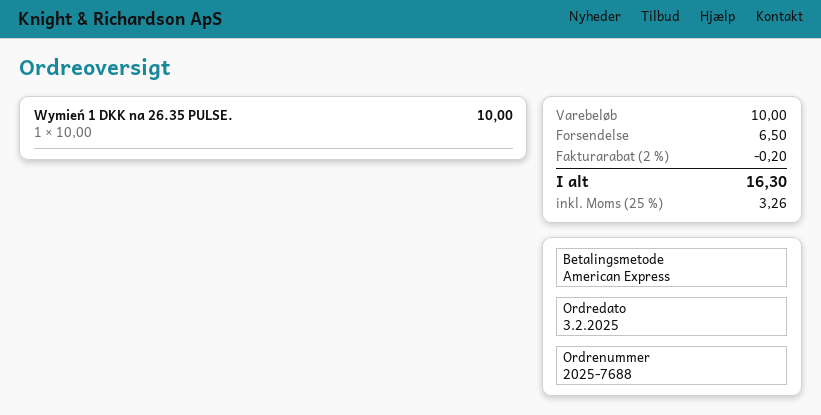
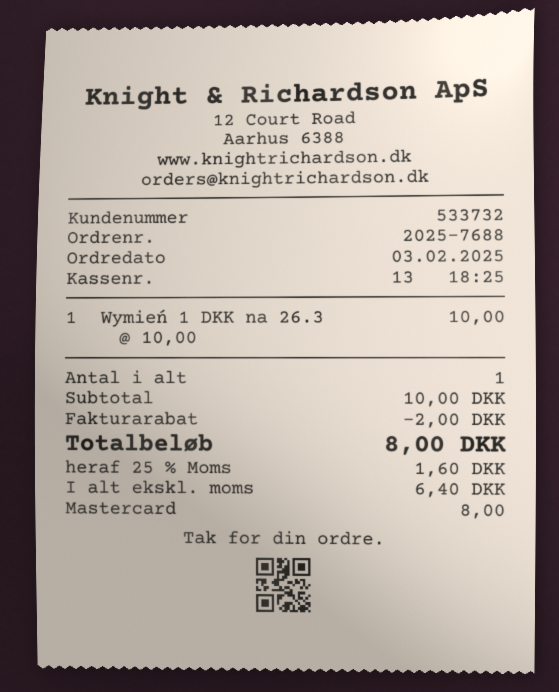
payment method: American Express -> Mastercard
discount: 0.20 -> 2.00
shipping: 6.50 -> none
tax: 25% = 3.26 -> 25% = 1.60
total: 16.30 -> 8.00

